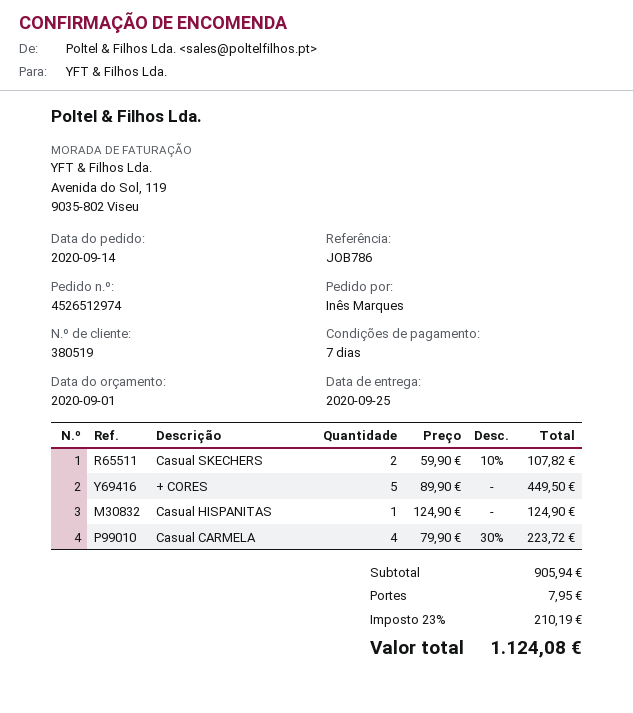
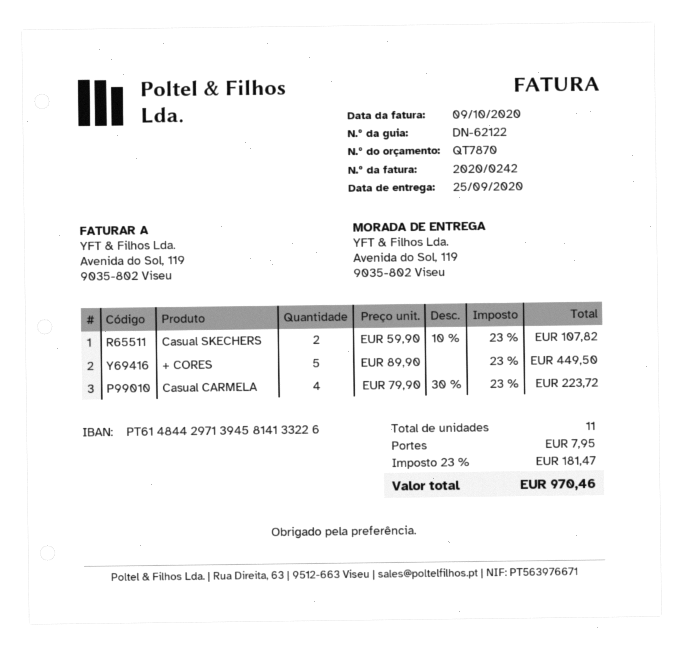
Casual HISPANITAS: 1 x 124.90 = 124.90 -> none
tax: 23% = 210.19 -> 23% = 181.47
total: 1124.08 -> 970.46

